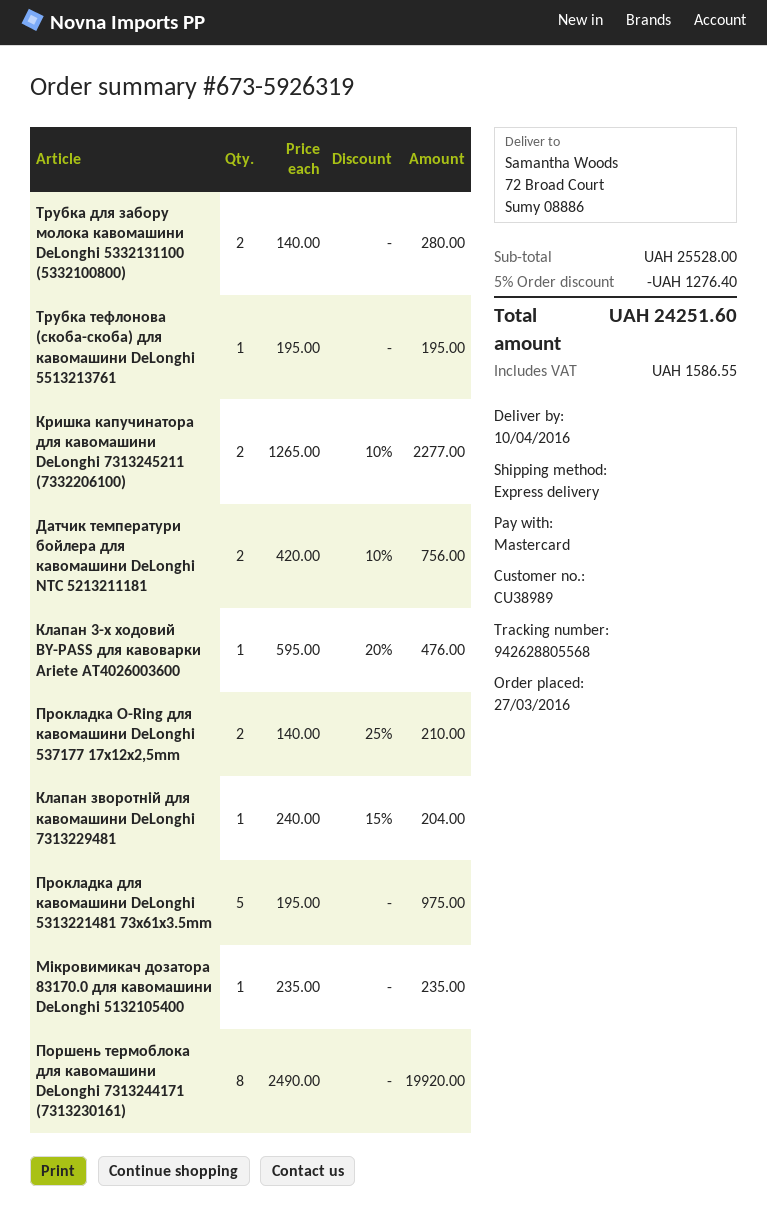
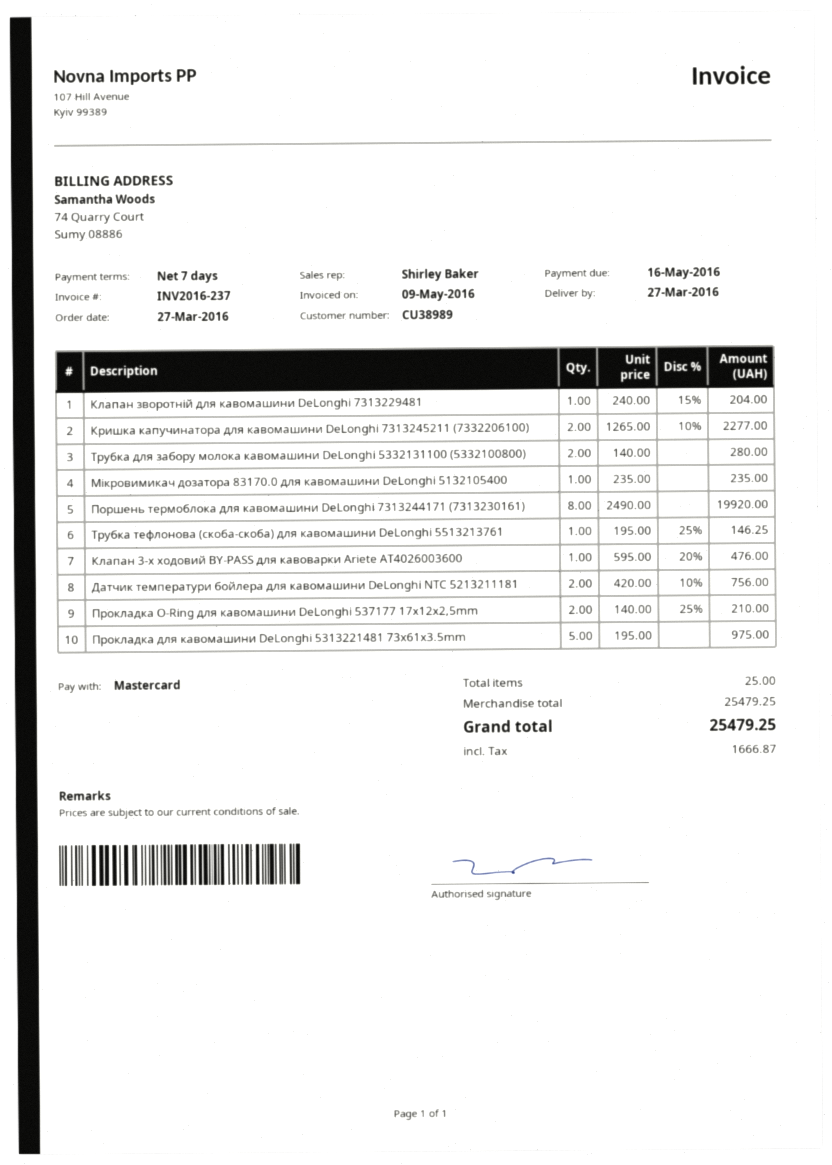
delivery date: 2016-04-10 -> 2016-03-27
Трубка тефлонова (скоба-скоба) для кавомашини DeLonghi 5513213761: 1 x 195.00 = 195.00 -> 1 x 195.00 - 25% = 146.25
subtotal: 25528.00 -> 25479.25
discount: 5% = 1276.40 -> none
tax: 1586.55 -> 1666.87
total: 24251.60 -> 25479.25

